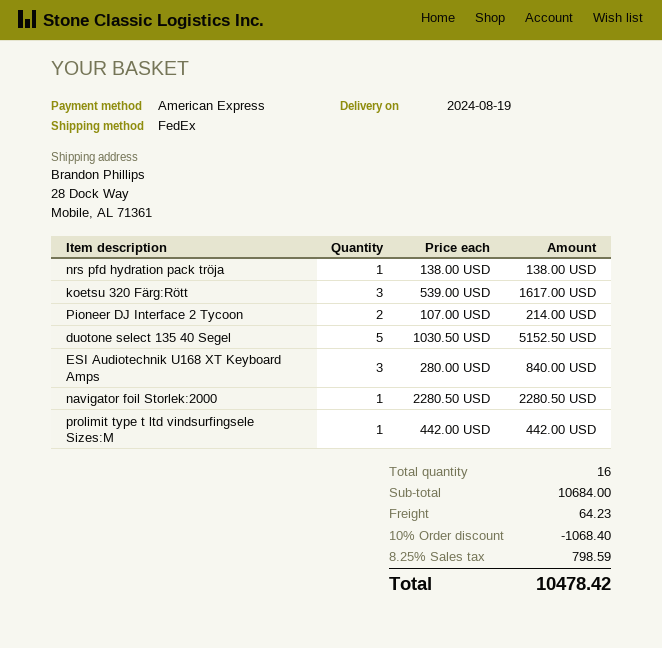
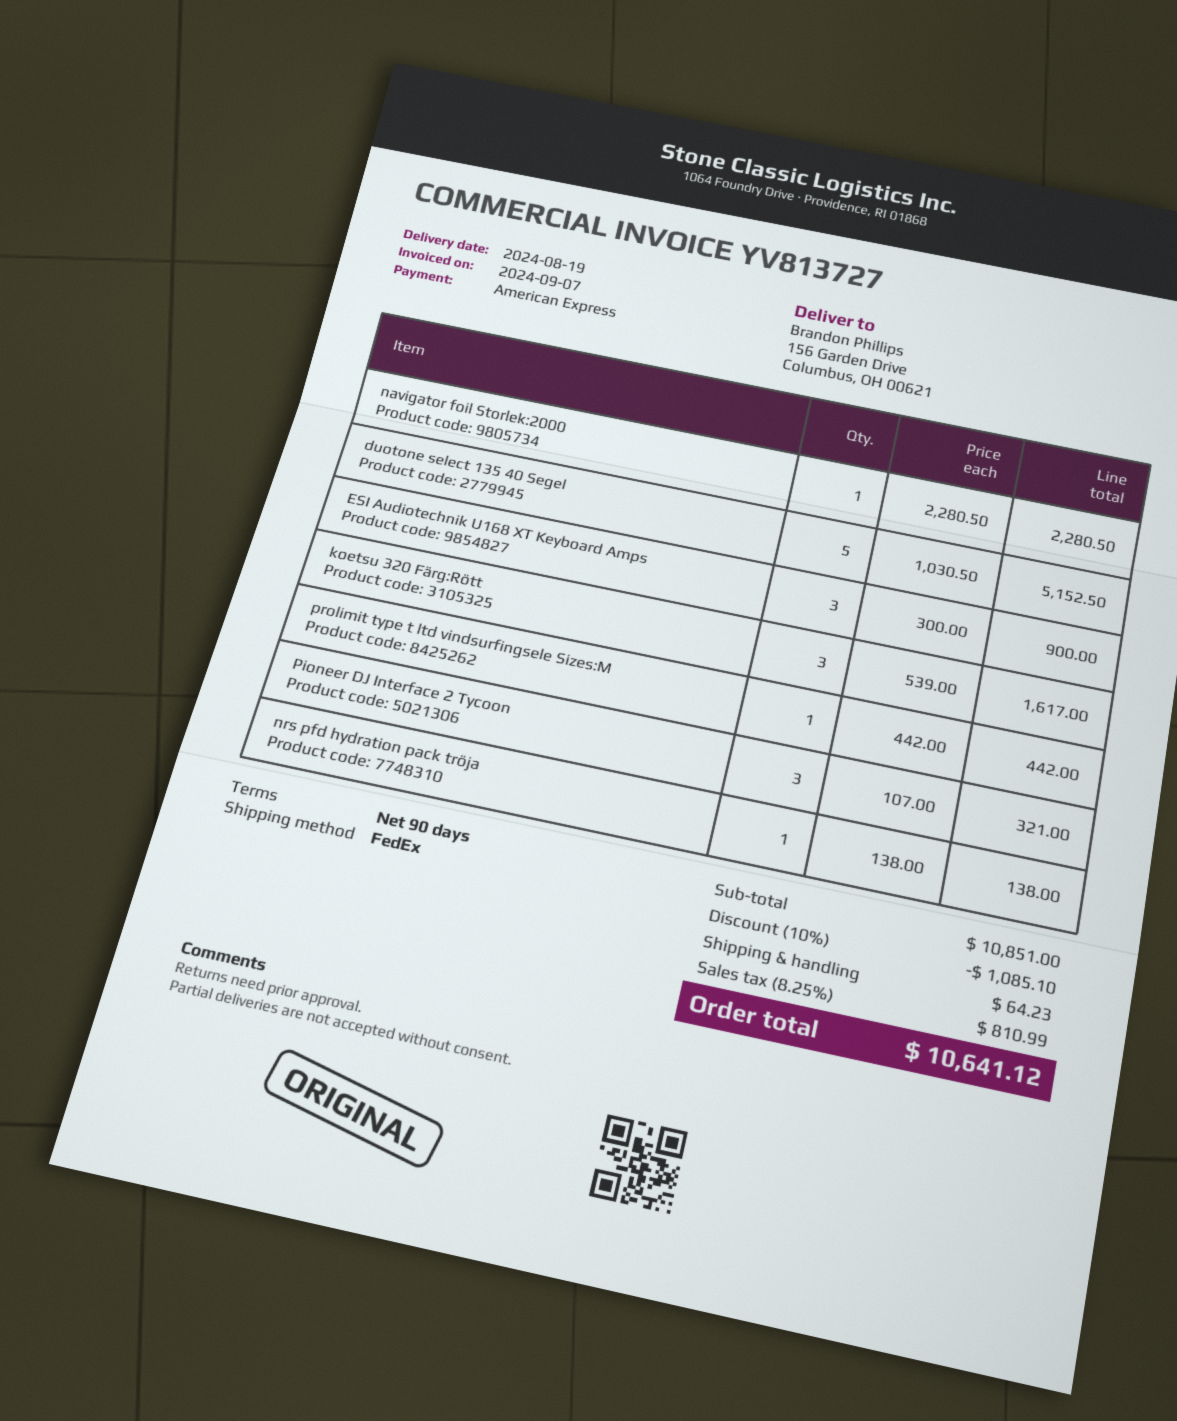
ship to: 28 Dock Way, Mobile, AL 71361 -> 156 Garden Drive, Columbus, OH 00621
Pioneer DJ Interface 2 Tycoon: 2 x 107.00 = 214.00 -> 3 x 107.00 = 321.00
ESI Audiotechnik U168 XT Keyboard Amps: 3 x 280.00 = 840.00 -> 3 x 300.00 = 900.00
subtotal: 10684.00 -> 10851.00
discount: 10% = 1068.40 -> 10% = 1085.10
tax: 8.25% = 798.59 -> 8.25% = 810.99
total: 10478.42 -> 10641.12

